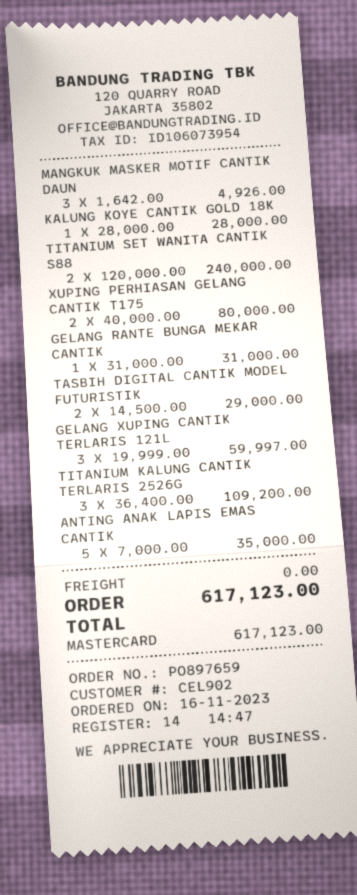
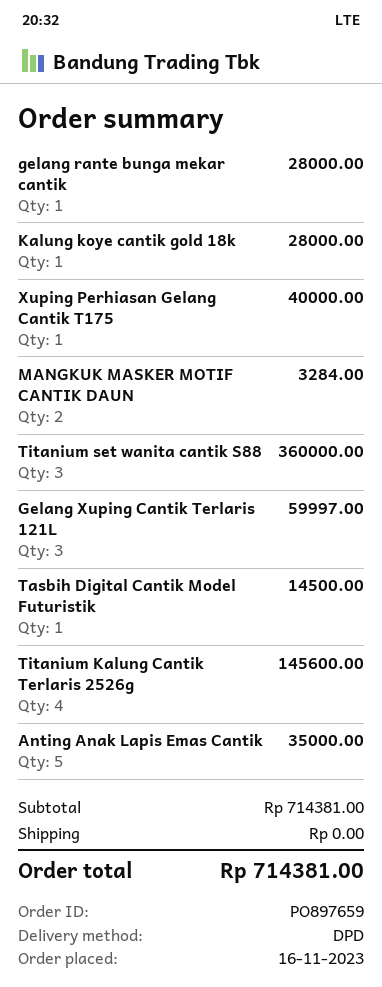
MANGKUK MASKER MOTIF CANTIK DAUN: 3 for 4926.00 -> 2 for 3284.00
TITANIUM SET WANITA CANTIK S88: 2 for 240000.00 -> 3 for 360000.00
XUPING PERHIASAN GELANG CANTIK T175: 2 for 80000.00 -> 1 for 40000.00
GELANG RANTE BUNGA MEKAR CANTIK: 1 for 31000.00 -> 1 for 28000.00
TASBIH DIGITAL CANTIK MODEL FUTURISTIK: 2 for 29000.00 -> 1 for 14500.00
TITANIUM KALUNG CANTIK TERLARIS 2526G: 3 for 109200.00 -> 4 for 145600.00
total: 617123.00 -> 714381.00

